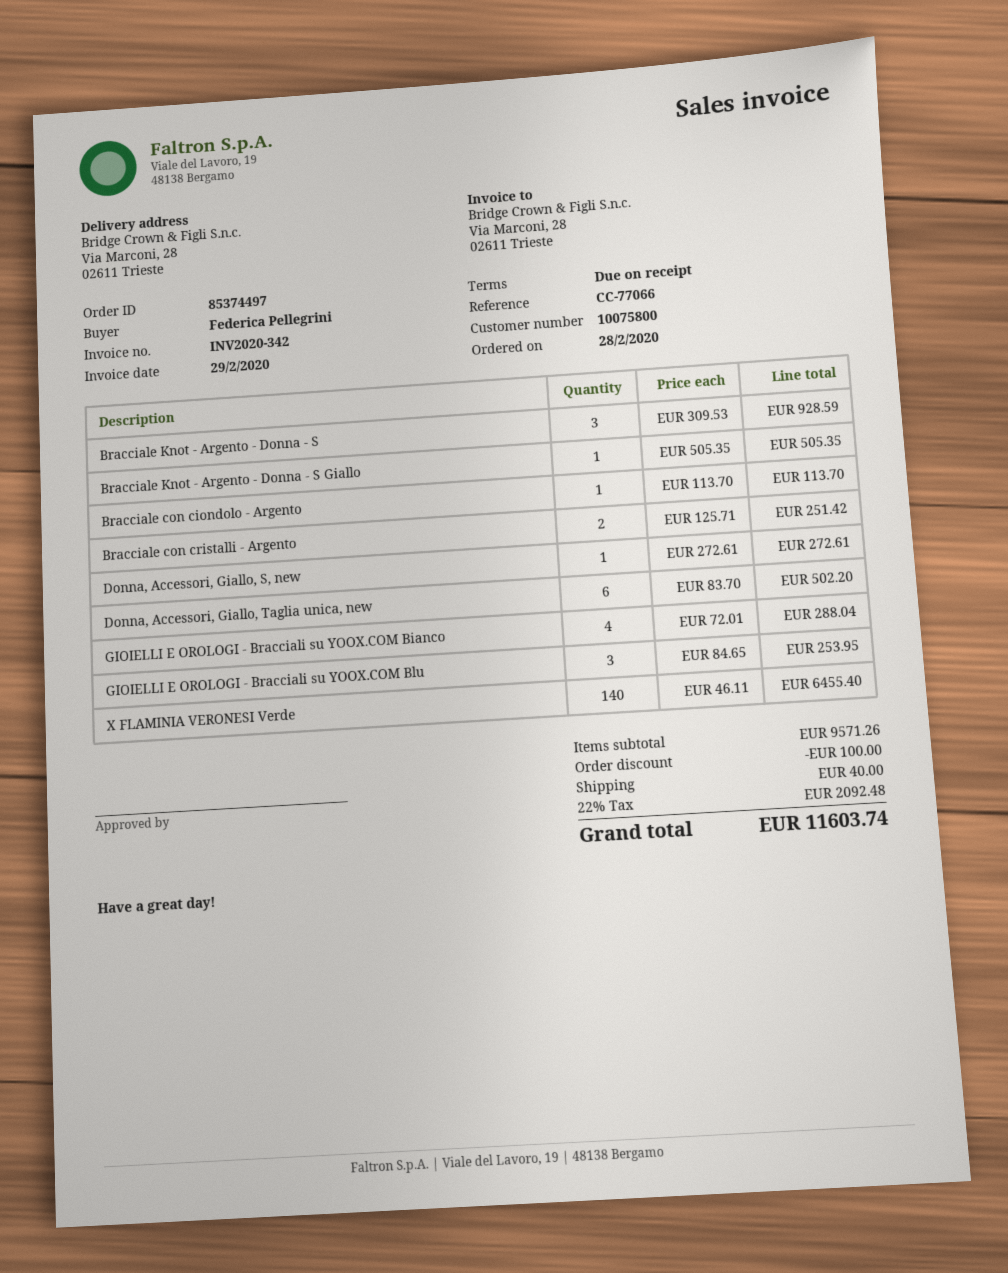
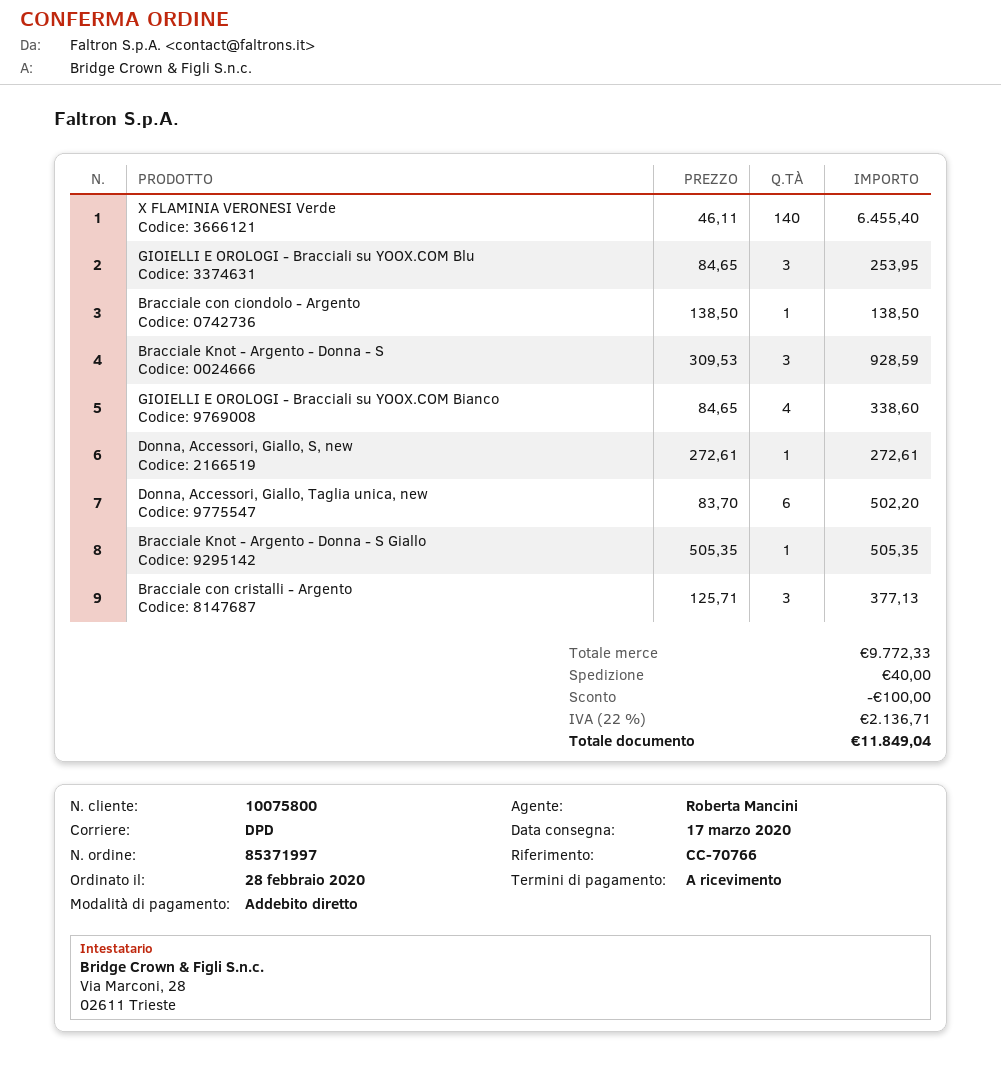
order number: 85374497 -> 85371997
reference: CC-77066 -> CC-70766
Bracciale con ciondolo - Argento: 1 x 113.70 = 113.70 -> 1 x 138.50 = 138.50
Bracciale con cristalli - Argento: 2 x 125.71 = 251.42 -> 3 x 125.71 = 377.13
GIOIELLI E OROLOGI - Bracciali su YOOX.COM Bianco: 4 x 72.01 = 288.04 -> 4 x 84.65 = 338.60
subtotal: 9571.26 -> 9772.33
tax: 22% = 2092.48 -> 22% = 2136.71
total: 11603.74 -> 11849.04

